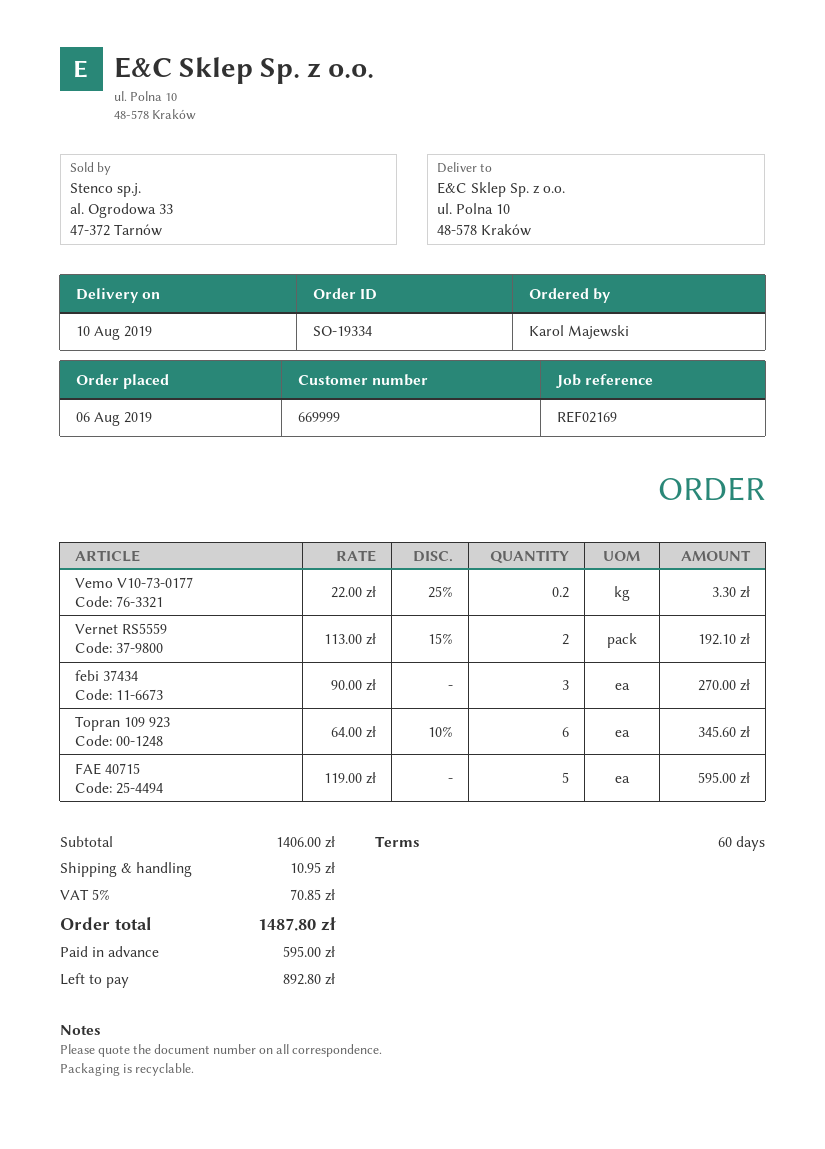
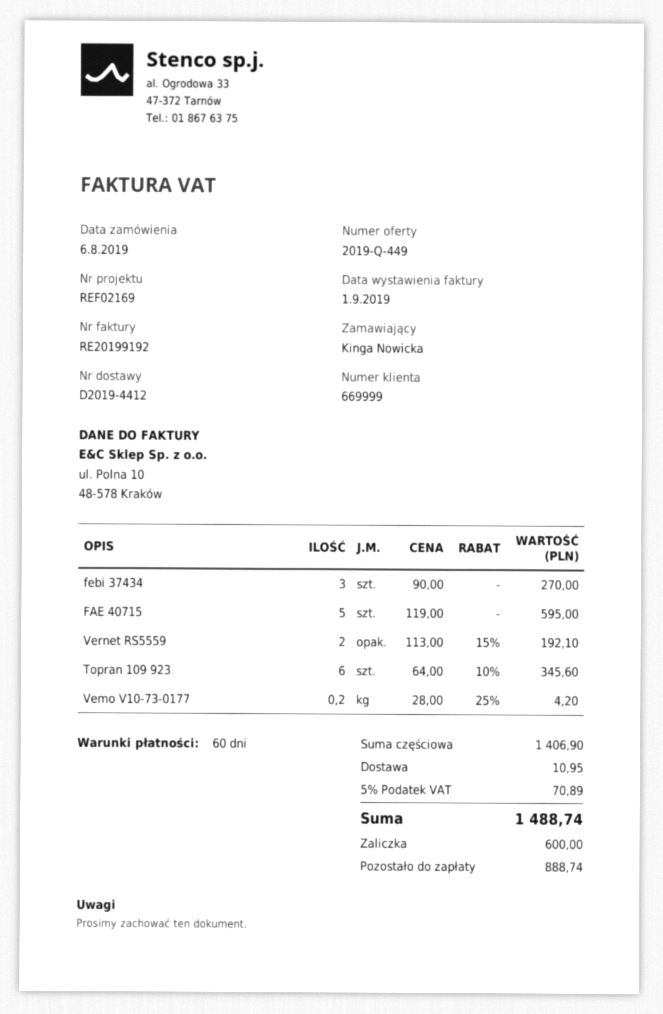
ordered by: Karol Majewski -> Kinga Nowicka
Vemo V10-73-0177: 0.2 x 22.00 - 25% = 3.30 -> 0.2 x 28.00 - 25% = 4.20
subtotal: 1406.00 -> 1406.90
tax: 5% = 70.85 -> 5% = 70.89
total: 1487.80 -> 1488.74
deposit: 595.00 -> 600.00
balance: 892.80 -> 888.74

